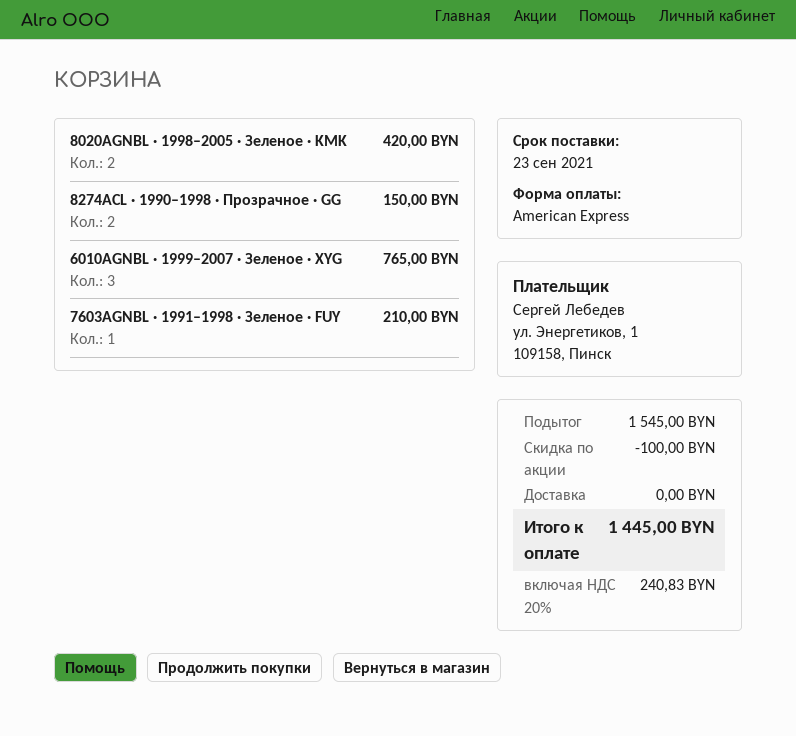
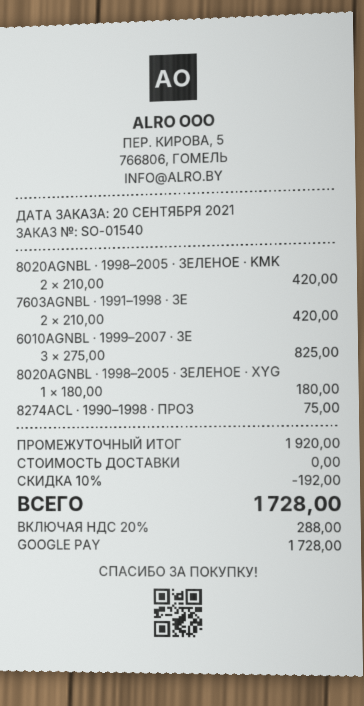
payment method: American Express -> Google Pay
8274ACL · 1990–1998 · Прозрачное · GG: 2 for 150.00 -> 1 for 75.00
6010AGNBL · 1999–2007 · Зеленое · XYG: 3 for 765.00 -> 3 for 825.00
7603AGNBL · 1991–1998 · Зеленое · FUY: 1 for 210.00 -> 2 for 420.00
8020AGNBL · 1998–2005 · ЗЕЛЕНОЕ · XYG: none -> 1 for 180.00
subtotal: 1545.00 -> 1920.00
discount: 100.00 -> 192.00
tax: 20% = 240.83 -> 20% = 288.00
total: 1445.00 -> 1728.00

